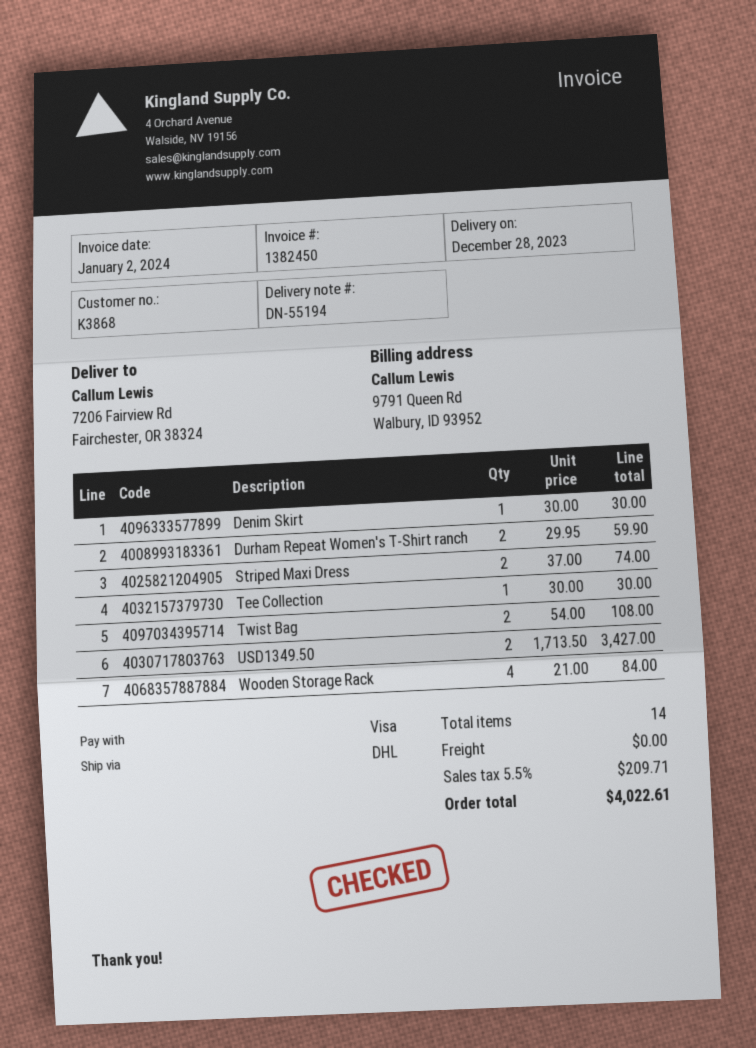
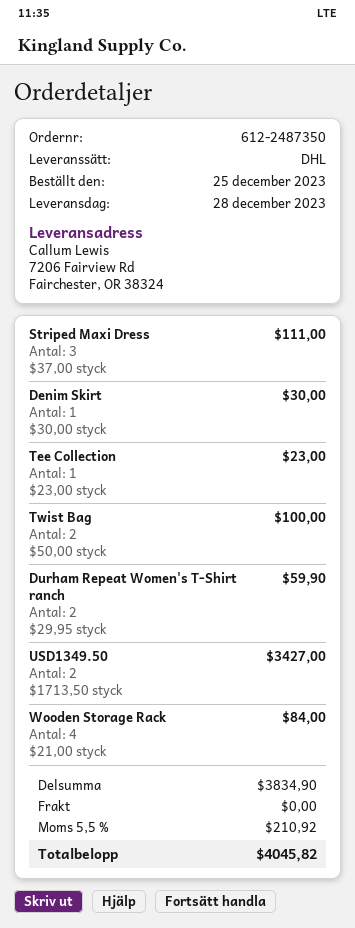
Striped Maxi Dress: 2 x 37.00 = 74.00 -> 3 x 37.00 = 111.00
Tee Collection: 1 x 30.00 = 30.00 -> 1 x 23.00 = 23.00
Twist Bag: 2 x 54.00 = 108.00 -> 2 x 50.00 = 100.00
tax: 5.5% = 209.71 -> 5.5% = 210.92
total: 4022.61 -> 4045.82

